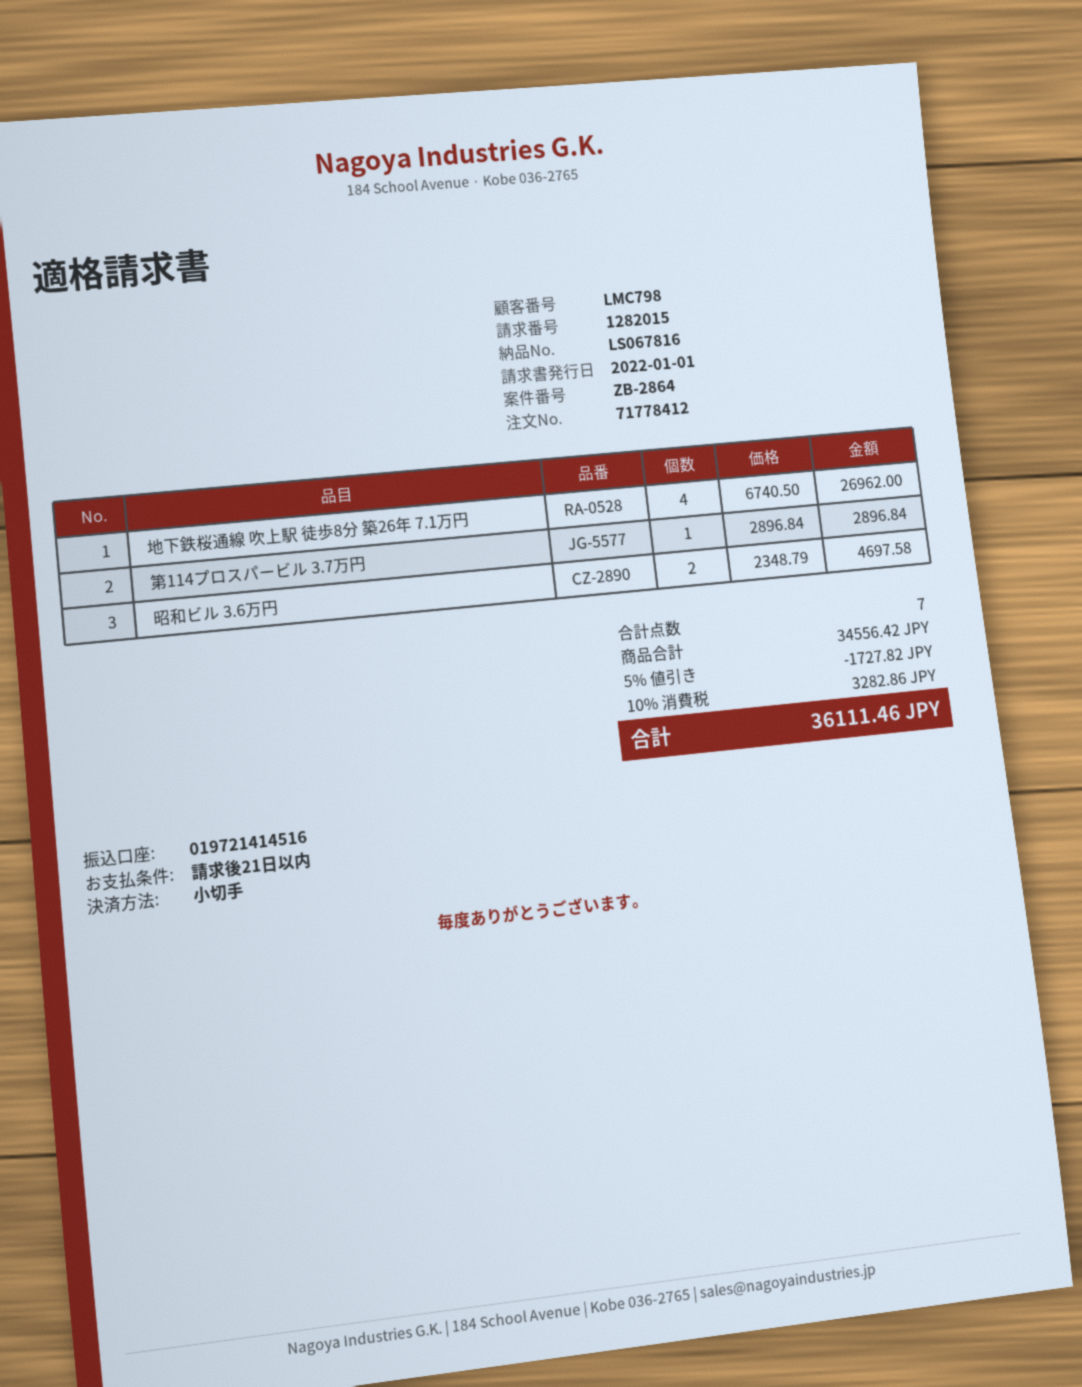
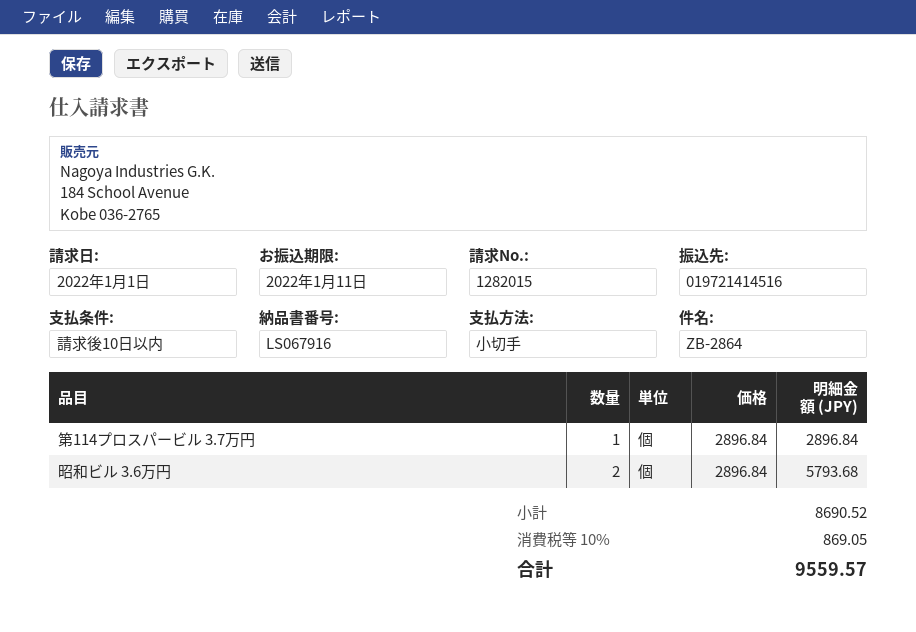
delivery note number: LS067816 -> LS067916
payment terms: 21 days -> 10 days
地下鉄桜通線 吹上駅 徒歩8分 築26年 7.1万円: 4 x 6740.50 = 26962.00 -> none
昭和ビル 3.6万円: 2 x 2348.79 = 4697.58 -> 2 x 2896.84 = 5793.68
subtotal: 34556.42 -> 8690.52
discount: 5% = 1727.82 -> none
tax: 10% = 3282.86 -> 10% = 869.05
total: 36111.46 -> 9559.57

